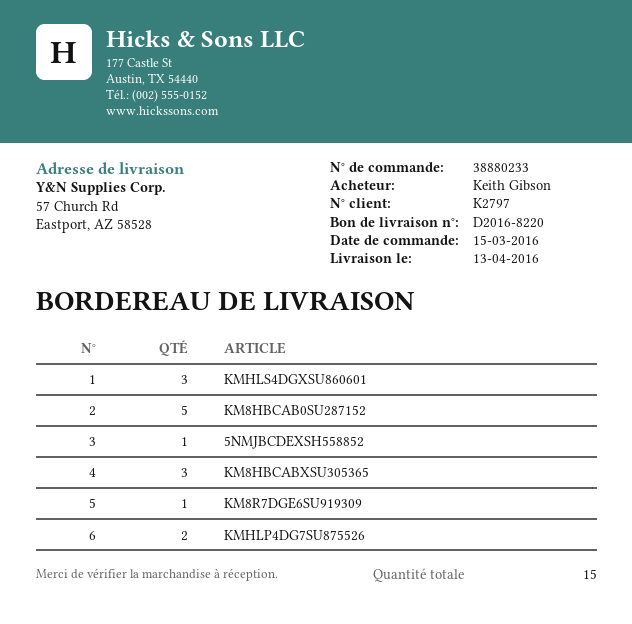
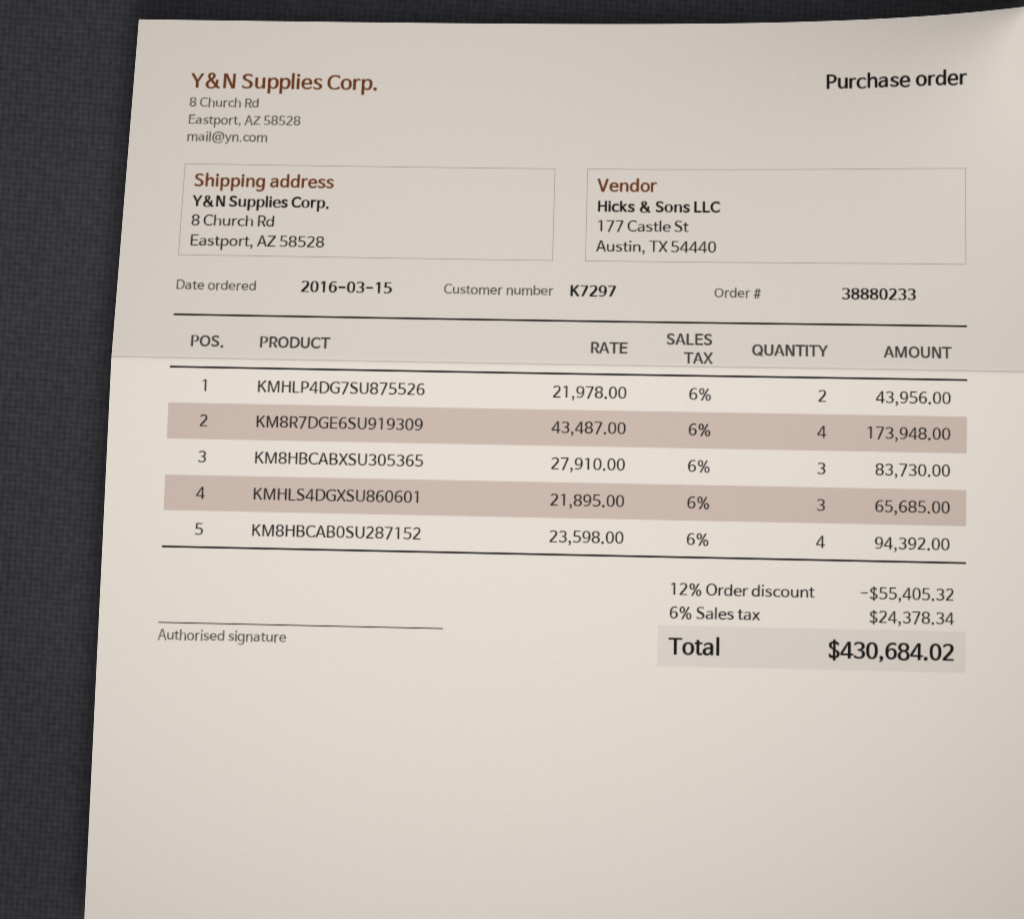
customer number: K2797 -> K7297
ship to: 57 Church Rd, Eastport, AZ 58528 -> 8 Church Rd, Eastport, AZ 58528
KM8HBCAB0SU287152: 5 -> 4
5NMJBCDEXSH558852: 1 -> none
KM8R7DGE6SU919309: 1 -> 4

